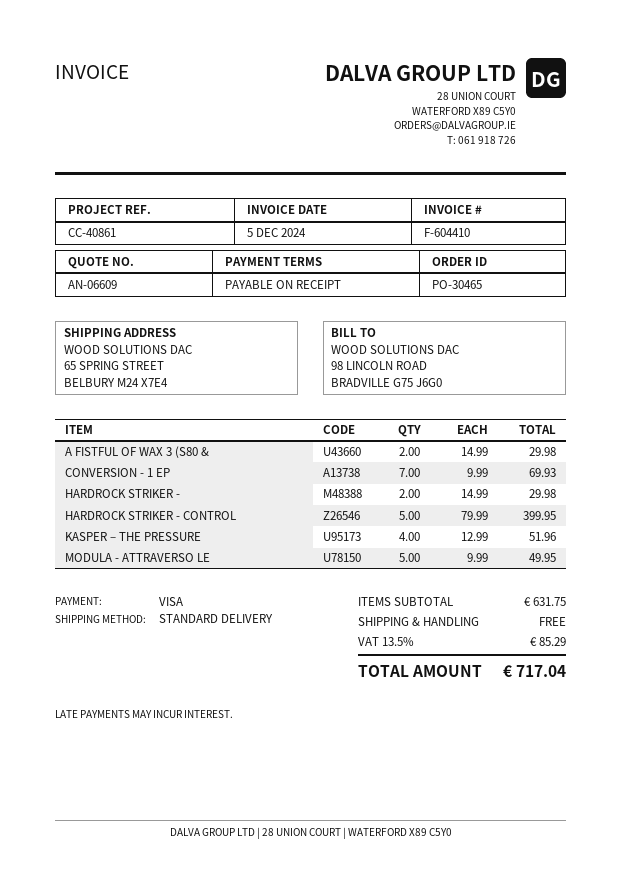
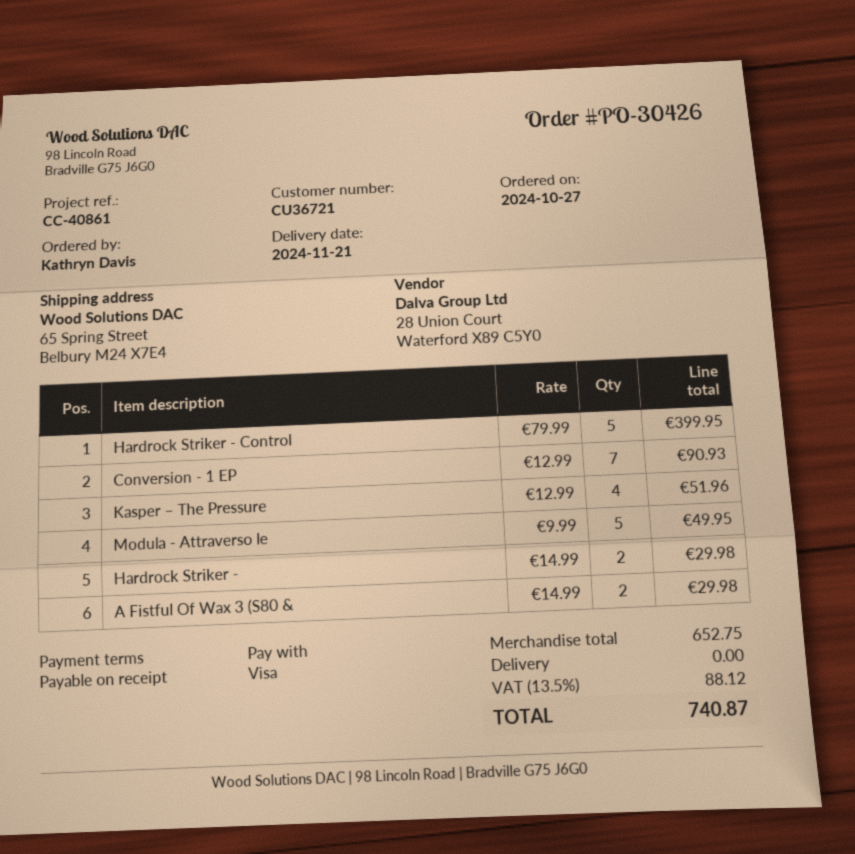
order number: PO-30465 -> PO-30426
CONVERSION - 1 EP: 7 x 9.99 = 69.93 -> 7 x 12.99 = 90.93
subtotal: 631.75 -> 652.75
tax: 13.5% = 85.29 -> 13.5% = 88.12
total: 717.04 -> 740.87

